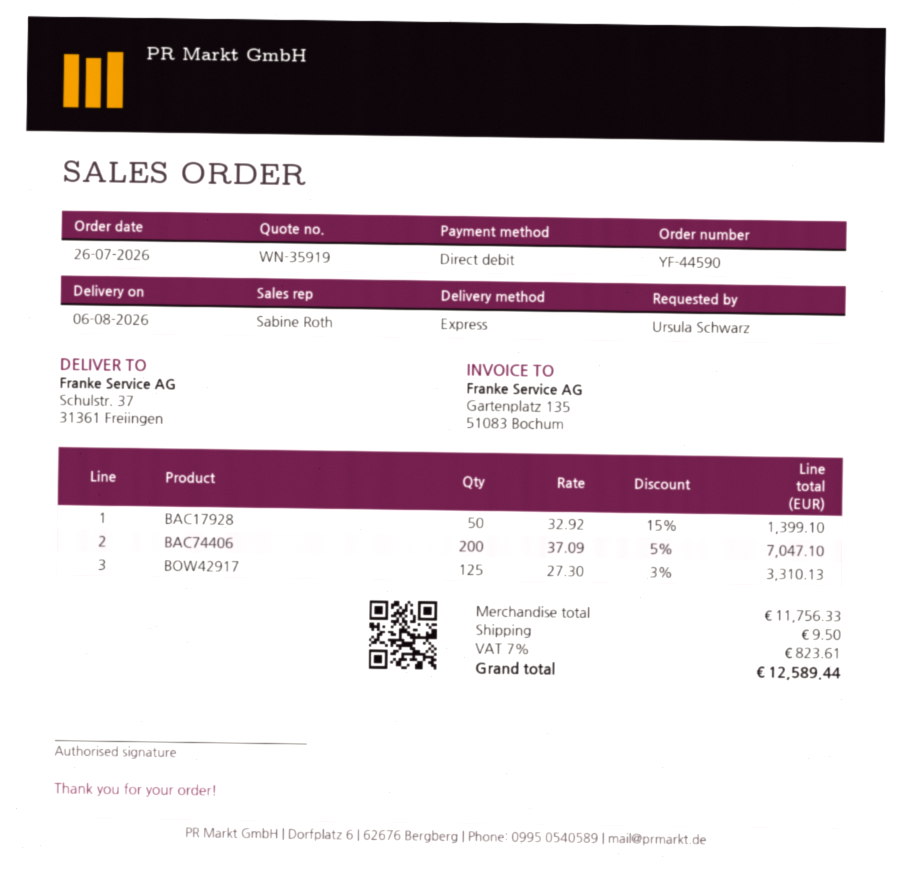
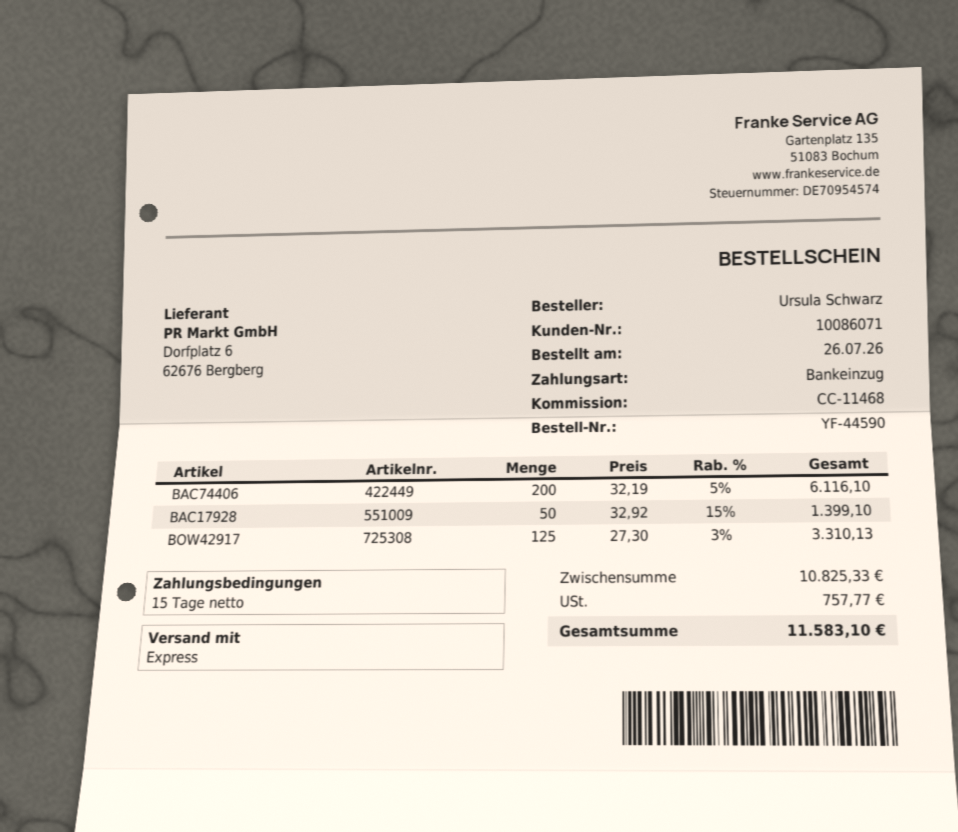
BAC74406: 200 x 37.09 - 5% = 7047.10 -> 200 x 32.19 - 5% = 6116.10
subtotal: 11756.33 -> 10825.33
shipping: 9.50 -> none
tax: 823.61 -> 757.77
total: 12589.44 -> 11583.10

